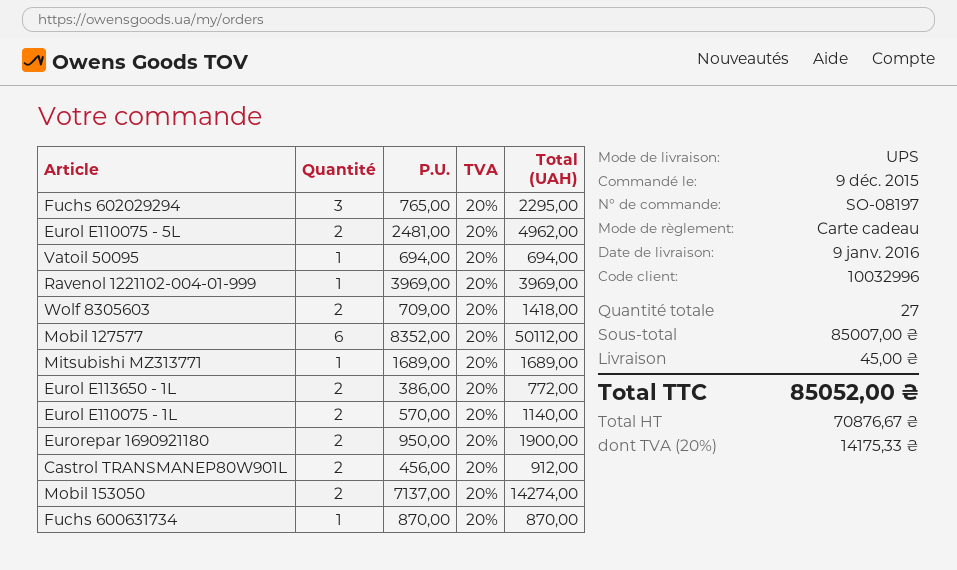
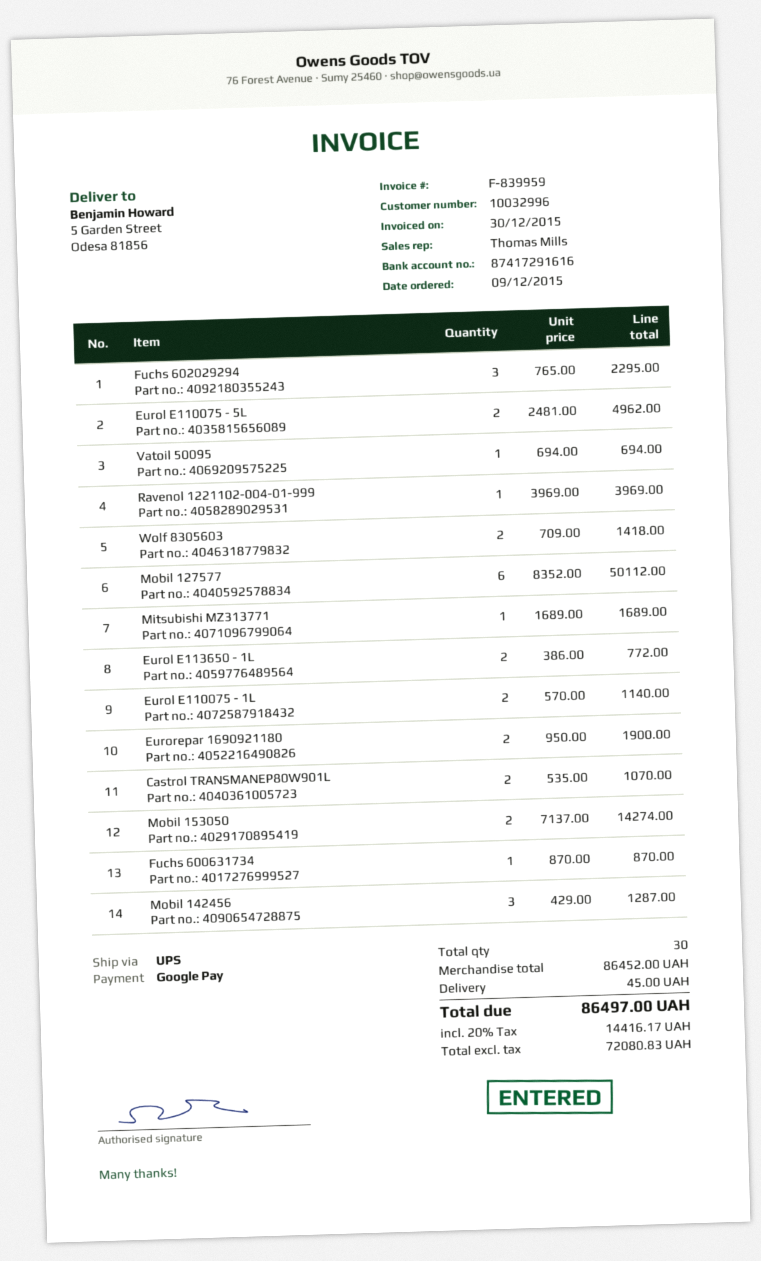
payment method: gift card -> Google Pay
Castrol TRANSMANEP80W901L: 2 x 456.00 = 912.00 -> 2 x 535.00 = 1070.00
Mobil 142456: none -> 3 x 429.00 = 1287.00
total quantity: 27 -> 30
subtotal: 85007.00 -> 86452.00
net: 70876.67 -> 72080.83
tax: 20% = 14175.33 -> 20% = 14416.17
total: 85052.00 -> 86497.00

